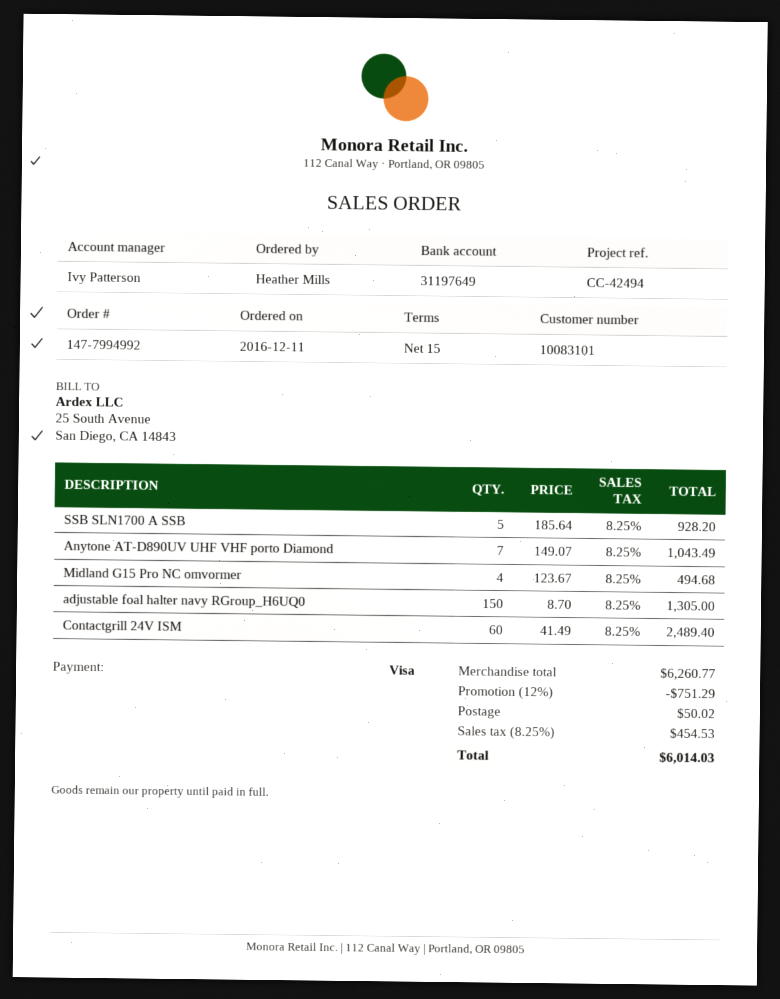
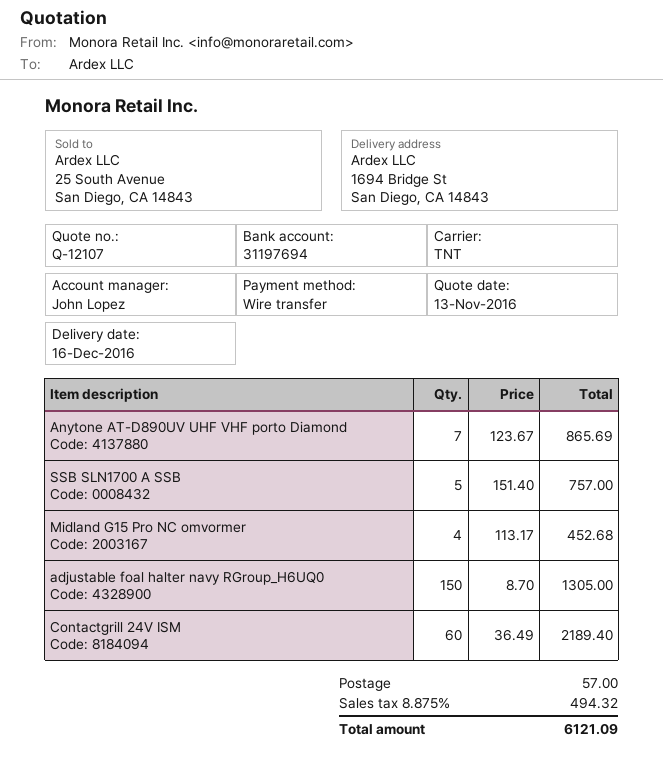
sales rep: Ivy Patterson -> John Lopez
payment method: Visa -> bank transfer
bank account: 31197649 -> 31197694
SSB SLN1700 A SSB: 5 x 185.64 = 928.20 -> 5 x 151.40 = 757.00
Anytone AT-D890UV UHF VHF porto Diamond: 7 x 149.07 = 1043.49 -> 7 x 123.67 = 865.69
Midland G15 Pro NC omvormer: 4 x 123.67 = 494.68 -> 4 x 113.17 = 452.68
Contactgrill 24V ISM: 60 x 41.49 = 2489.40 -> 60 x 36.49 = 2189.40
discount: 12% = 751.29 -> none
shipping: 50.02 -> 57.00
tax: 8.25% = 454.53 -> 8.875% = 494.32
total: 6014.03 -> 6121.09

